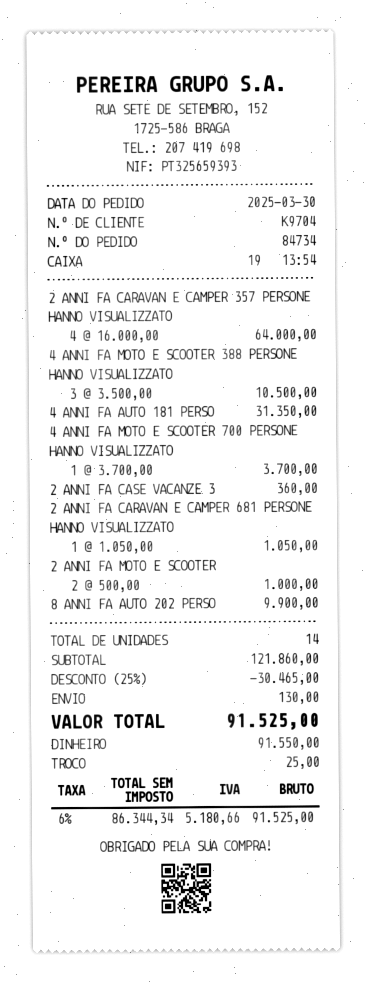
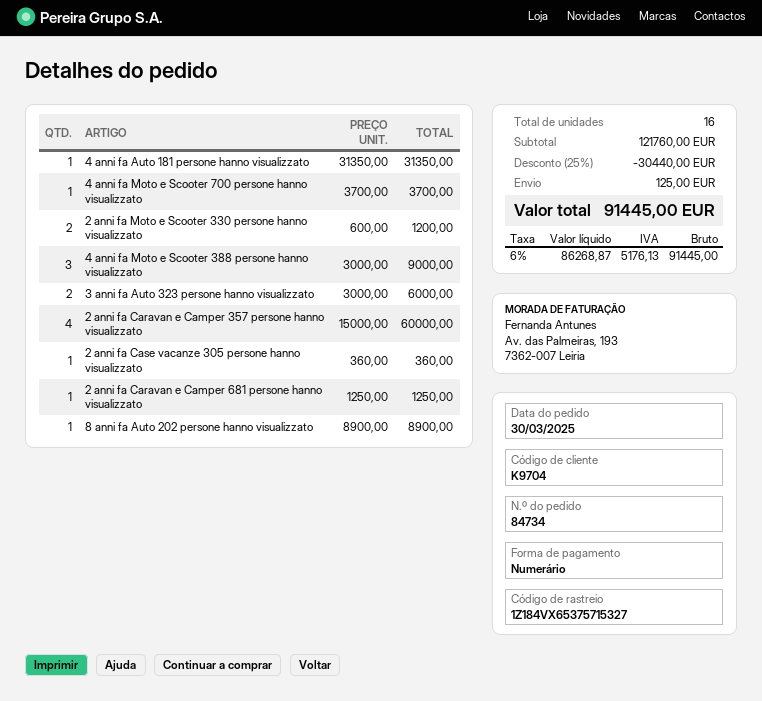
2 ANNI FA CARAVAN E CAMPER 357 PERSONE HANNO VISUALIZZATO: 4 x 16000.00 = 64000.00 -> 4 x 15000.00 = 60000.00
4 ANNI FA MOTO E SCOOTER 388 PERSONE HANNO VISUALIZZATO: 3 x 3500.00 = 10500.00 -> 3 x 3000.00 = 9000.00
2 ANNI FA CARAVAN E CAMPER 681 PERSONE HANNO VISUALIZZATO: 1 x 1050.00 = 1050.00 -> 1 x 1250.00 = 1250.00
2 ANNI FA MOTO E SCOOTER: 2 x 500.00 = 1000.00 -> 2 x 600.00 = 1200.00
8 ANNI FA AUTO 202 PERSO: 1 x 9900.00 = 9900.00 -> 1 x 8900.00 = 8900.00
3 anni fa Auto 323 persone hanno visualizzato: none -> 2 x 3000.00 = 6000.00
total quantity: 14 -> 16
subtotal: 121860.00 -> 121760.00
discount: 25% = 30465.00 -> 25% = 30440.00
shipping: 130.00 -> 125.00
net: 86344.34 -> 86268.87
tax: 6% = 5180.66 -> 6% = 5176.13
total: 91525.00 -> 91445.00

